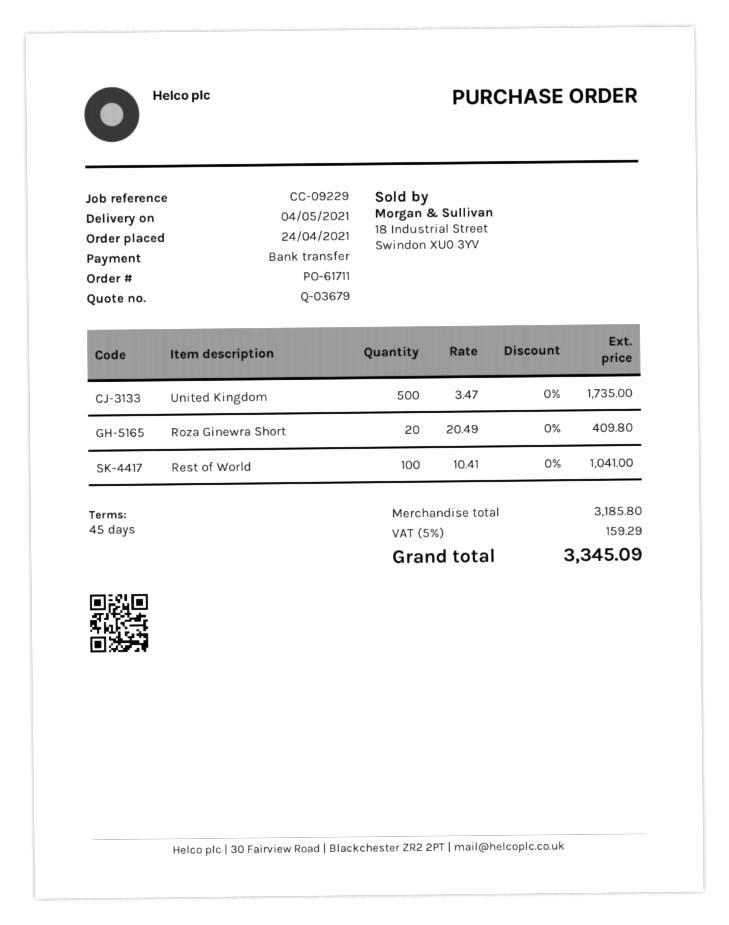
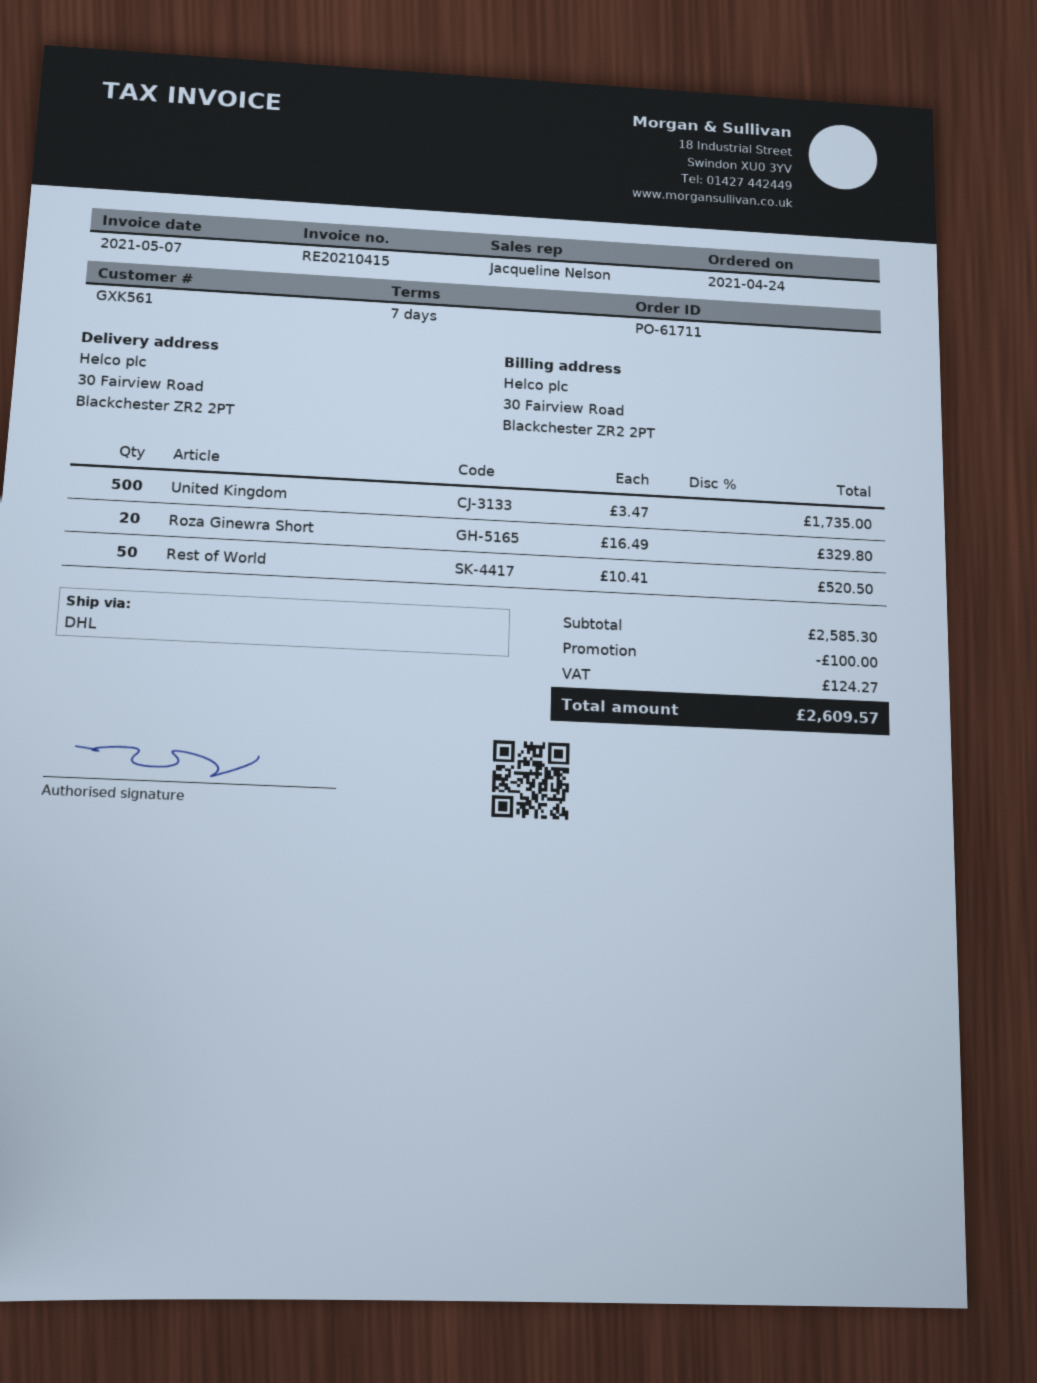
payment terms: 45 days -> 7 days
Roza Ginewra Short: 20 x 20.49 = 409.80 -> 20 x 16.49 = 329.80
Rest of World: 100 x 10.41 = 1041.00 -> 50 x 10.41 = 520.50
subtotal: 3185.80 -> 2585.30
discount: none -> 100.00
tax: 159.29 -> 124.27
total: 3345.09 -> 2609.57

